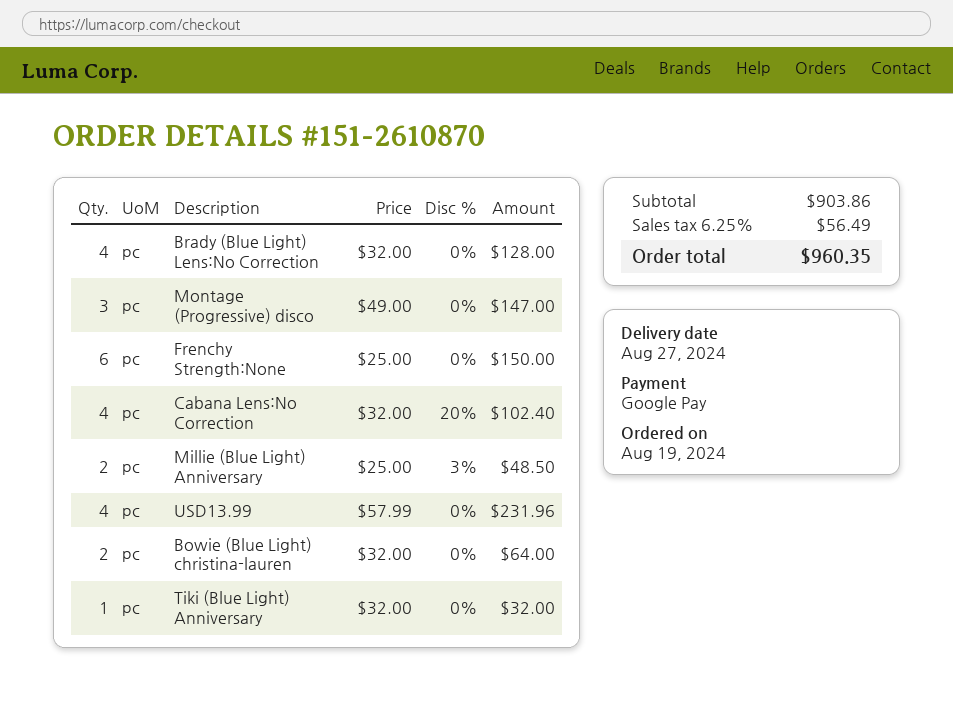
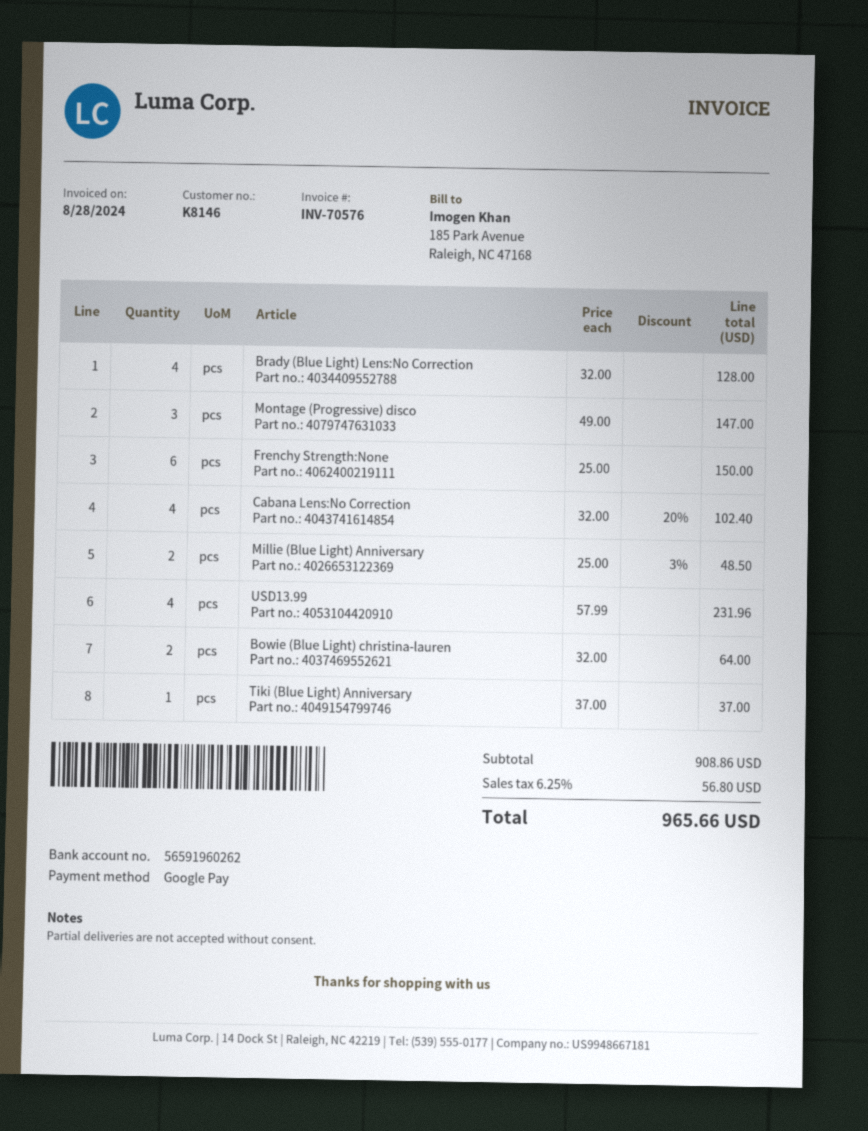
Tiki (Blue Light) Anniversary: 1 x 32.00 = 32.00 -> 1 x 37.00 = 37.00
subtotal: 903.86 -> 908.86
tax: 6.25% = 56.49 -> 6.25% = 56.80
total: 960.35 -> 965.66

